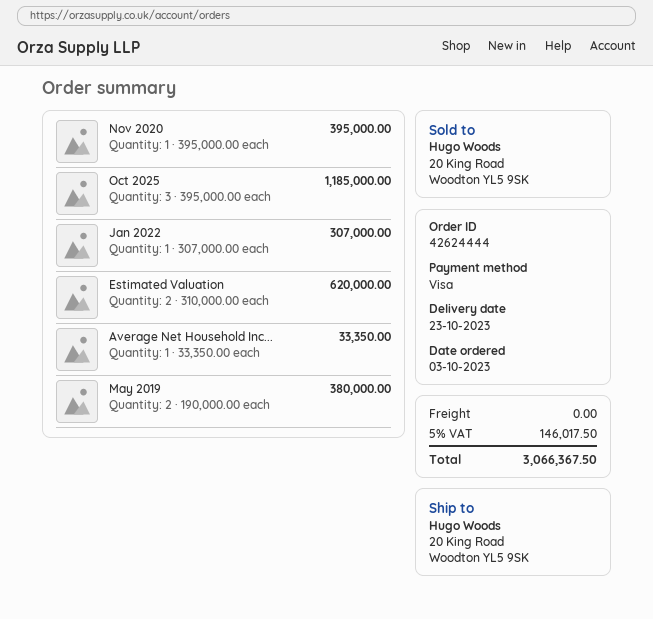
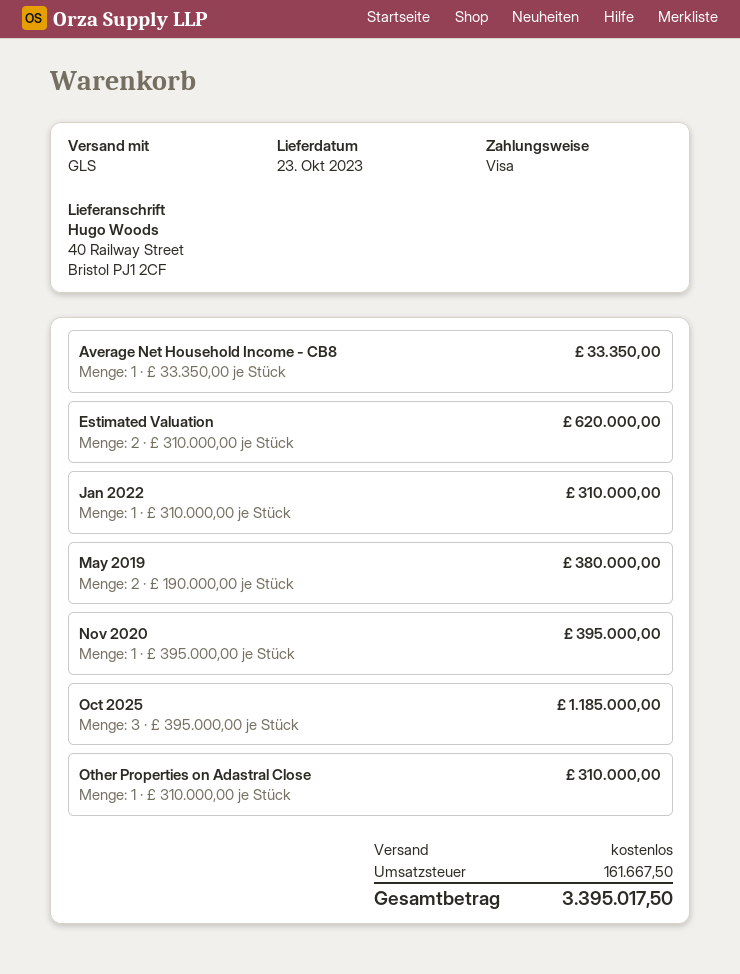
ship to: 20 King Road, Woodton YL5 9SK -> 40 Railway Street, Bristol PJ1 2CF
Jan 2022: 1 x 307000.00 = 307000.00 -> 1 x 310000.00 = 310000.00
Other Properties on Adastral Close: none -> 1 x 310000.00 = 310000.00
tax: 146017.50 -> 161667.50
total: 3066367.50 -> 3395017.50

